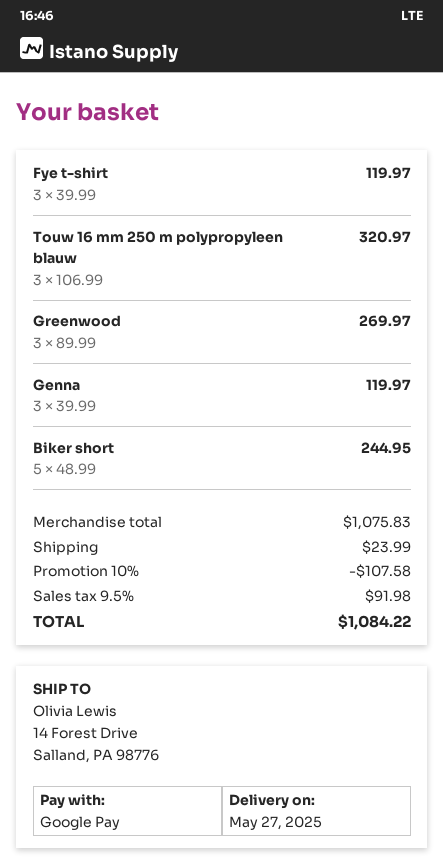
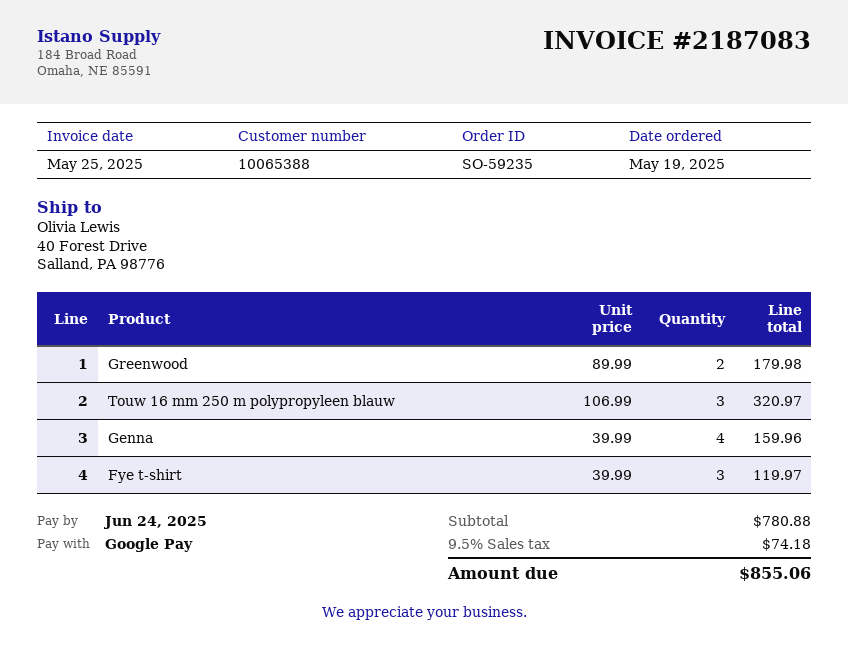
ship to: 14 Forest Drive, Salland, PA 98776 -> 40 Forest Drive, Salland, PA 98776
Greenwood: 3 x 89.99 = 269.97 -> 2 x 89.99 = 179.98
Genna: 3 x 39.99 = 119.97 -> 4 x 39.99 = 159.96
Biker short: 5 x 48.99 = 244.95 -> none
subtotal: 1075.83 -> 780.88
discount: 10% = 107.58 -> none
shipping: 23.99 -> none
tax: 9.5% = 91.98 -> 9.5% = 74.18
total: 1084.22 -> 855.06

